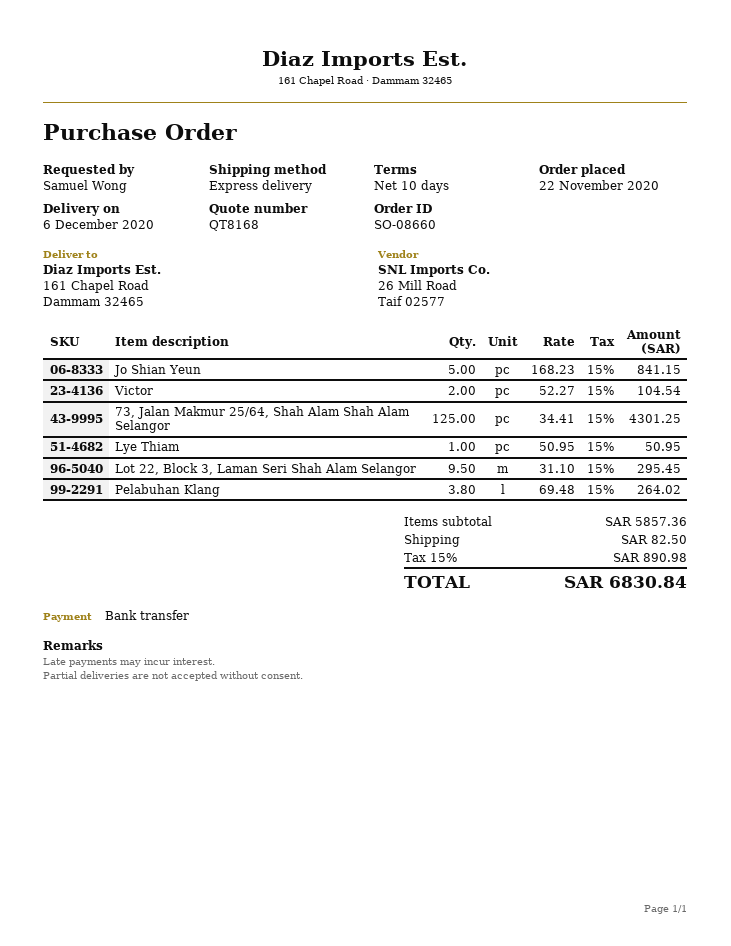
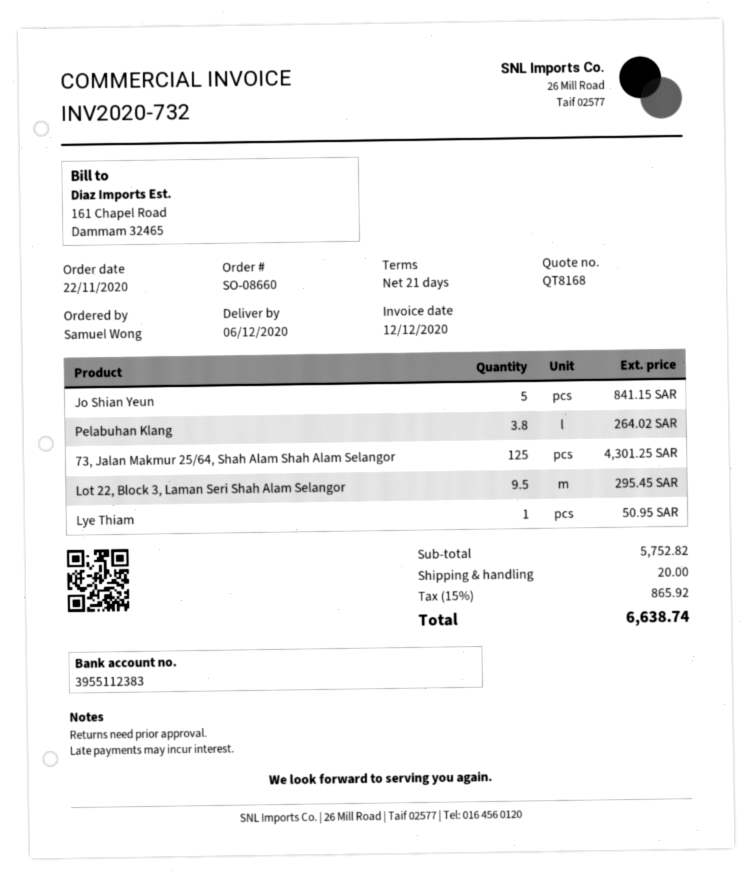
payment terms: 10 days -> 21 days
Victor: 2 for 104.54 -> none
subtotal: 5857.36 -> 5752.82
shipping: 82.50 -> 20.00
tax: 15% = 890.98 -> 15% = 865.92
total: 6830.84 -> 6638.74

